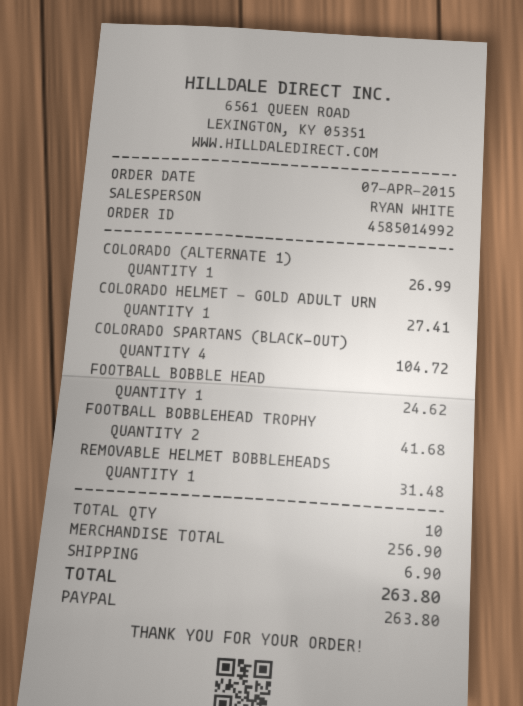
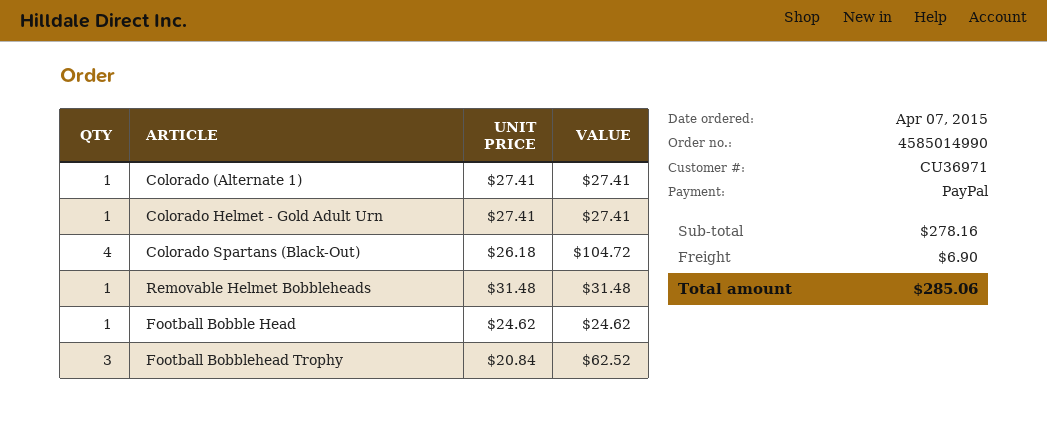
order number: 4585014992 -> 4585014990
COLORADO (ALTERNATE 1): 1 for 26.99 -> 1 for 27.41
FOOTBALL BOBBLEHEAD TROPHY: 2 for 41.68 -> 3 for 62.52
subtotal: 256.90 -> 278.16
total: 263.80 -> 285.06

